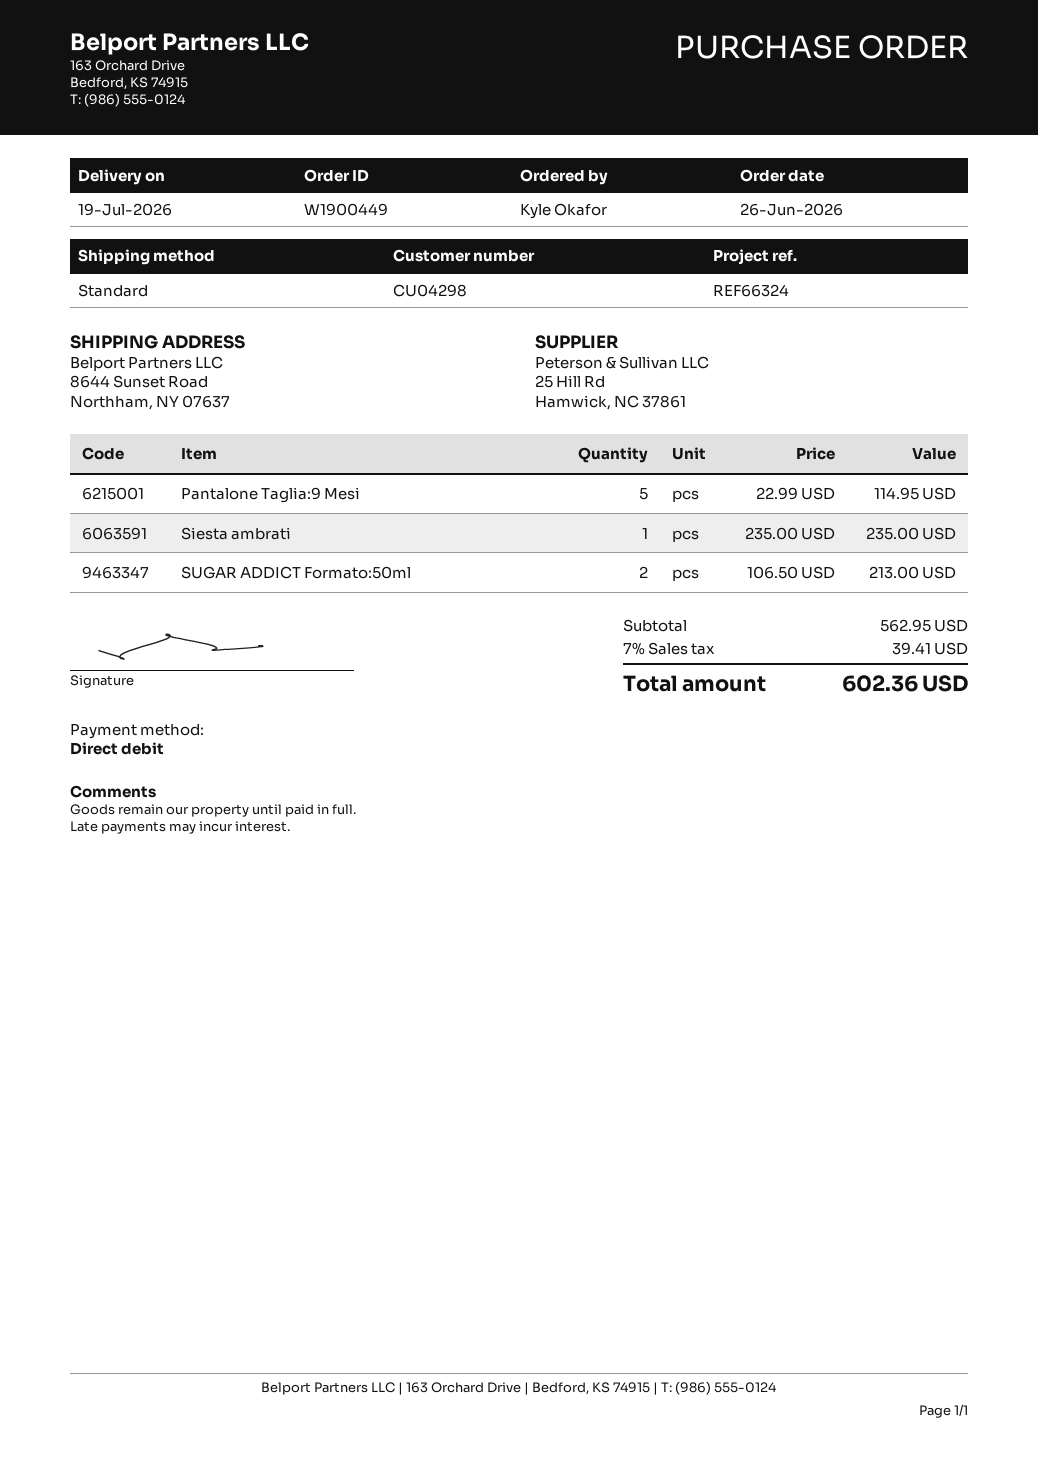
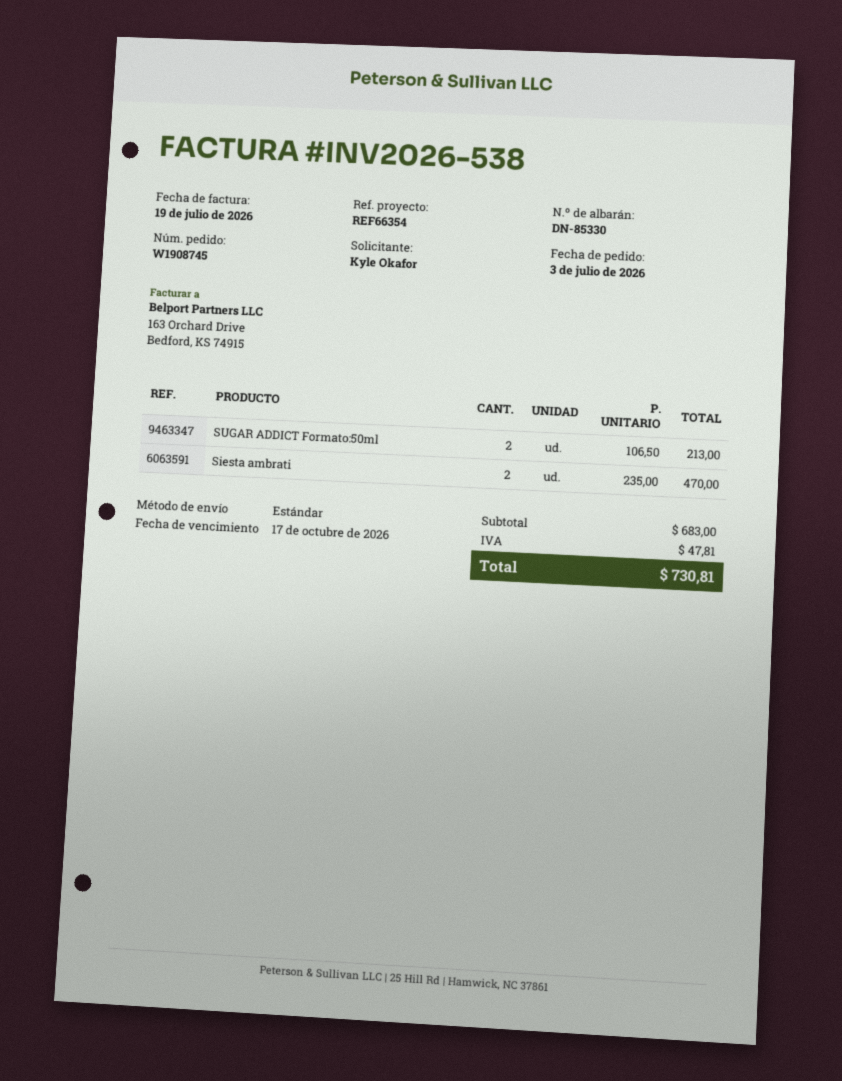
order number: W1900449 -> W1908745
order date: 2026-06-26 -> 2026-07-03
reference: REF66324 -> REF66354
Pantalone Taglia:9 Mesi: 5 x 22.99 = 114.95 -> none
Siesta ambrati: 1 x 235.00 = 235.00 -> 2 x 235.00 = 470.00
subtotal: 562.95 -> 683.00
tax: 39.41 -> 47.81
total: 602.36 -> 730.81

